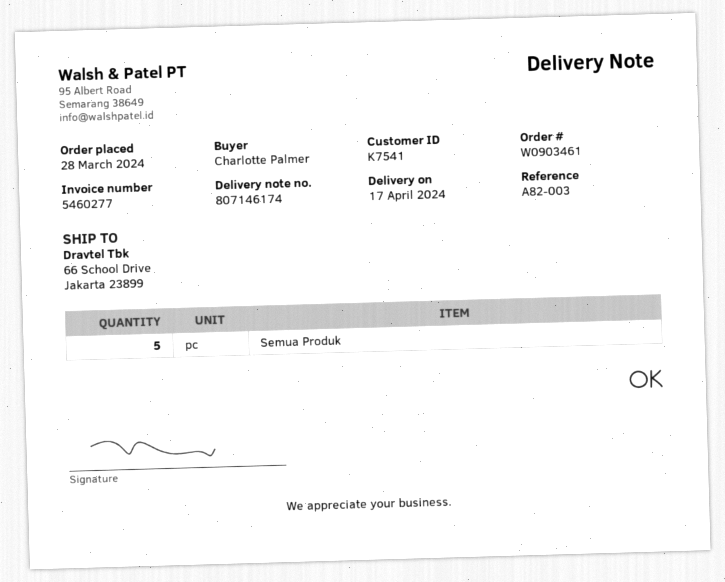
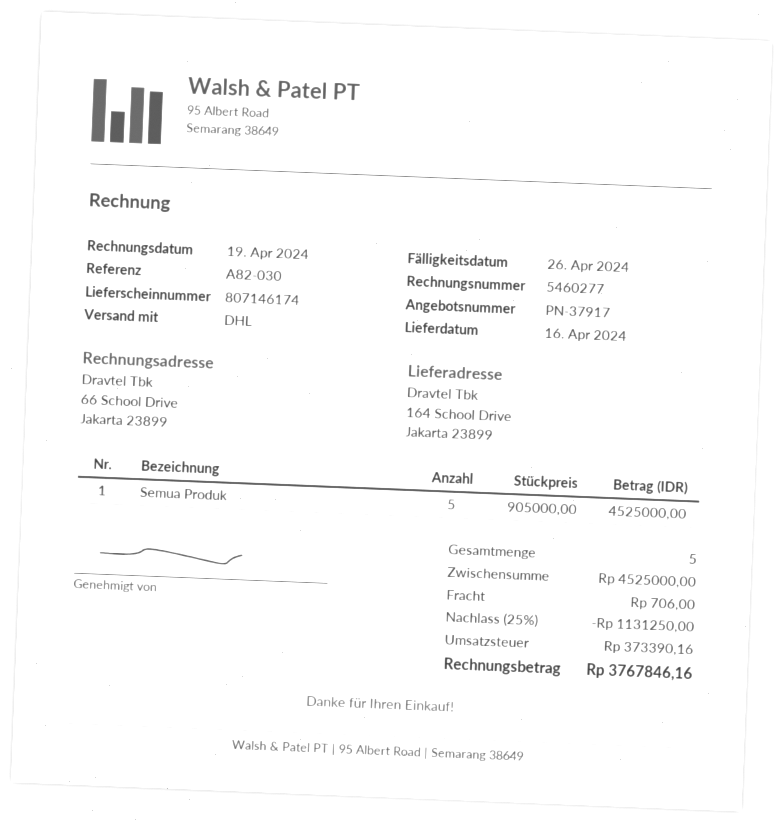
delivery date: 2024-04-17 -> 2024-04-16
reference: A82-003 -> A82-030
ship to: 66 School Drive, Jakarta 23899 -> 164 School Drive, Jakarta 23899

